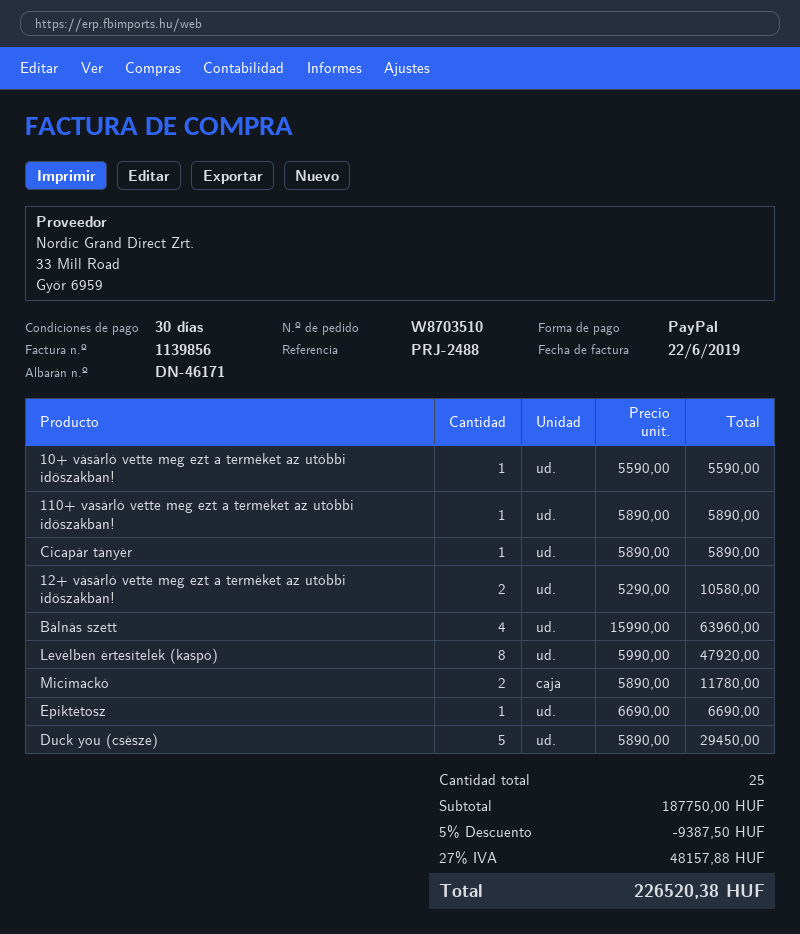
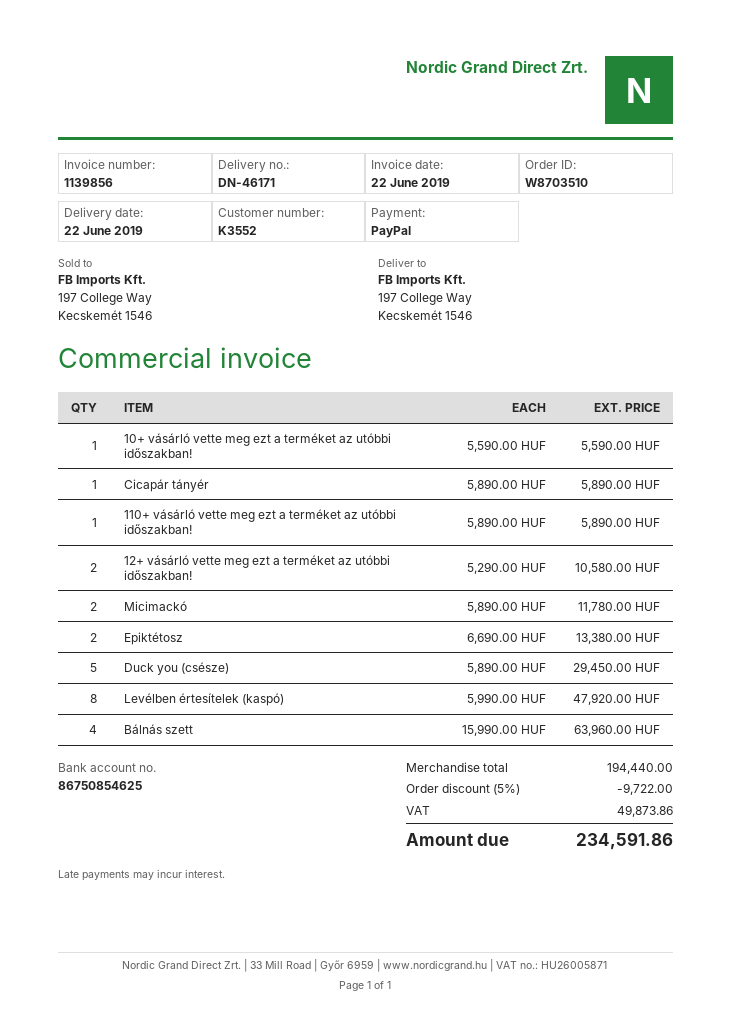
Epiktétosz: 1 x 6690.00 = 6690.00 -> 2 x 6690.00 = 13380.00
subtotal: 187750.00 -> 194440.00
discount: 5% = 9387.50 -> 5% = 9722.00
tax: 48157.88 -> 49873.86
total: 226520.38 -> 234591.86

